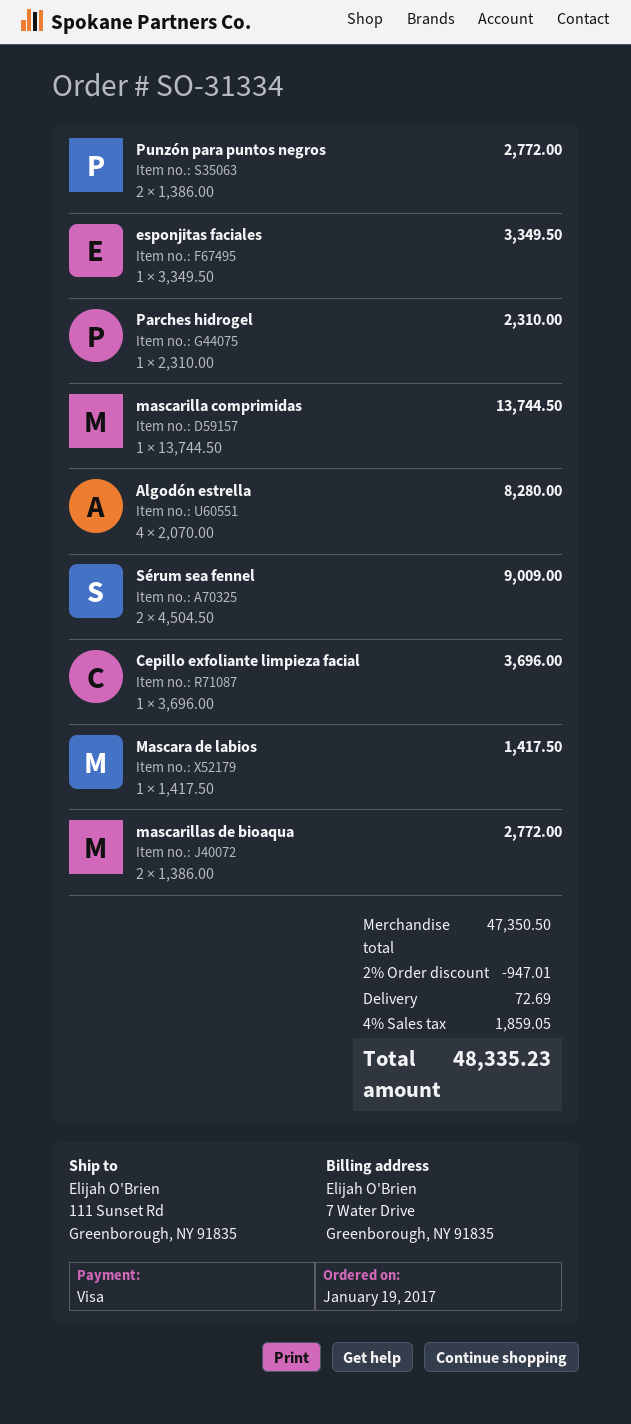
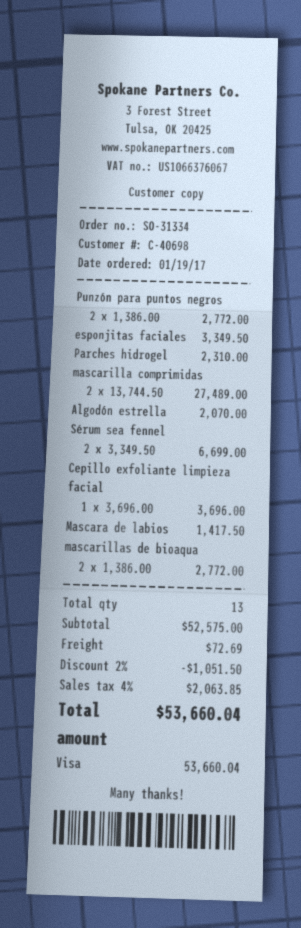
mascarilla comprimidas: 1 x 13744.50 = 13744.50 -> 2 x 13744.50 = 27489.00
Algodón estrella: 4 x 2070.00 = 8280.00 -> 1 x 2070.00 = 2070.00
Sérum sea fennel: 2 x 4504.50 = 9009.00 -> 2 x 3349.50 = 6699.00
subtotal: 47350.50 -> 52575.00
discount: 2% = 947.01 -> 2% = 1051.50
tax: 4% = 1859.05 -> 4% = 2063.85
total: 48335.23 -> 53660.04

